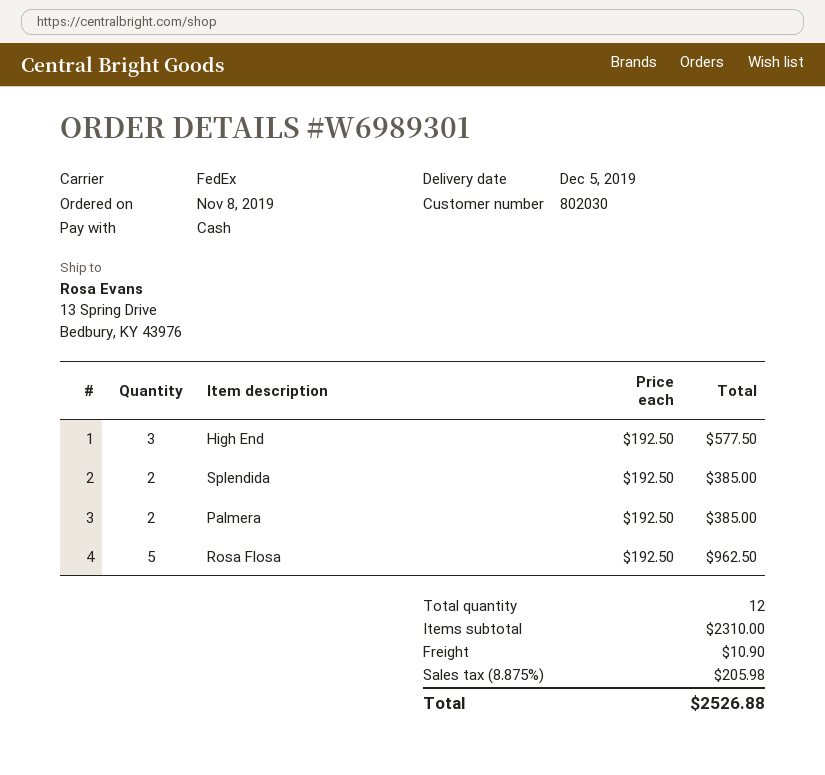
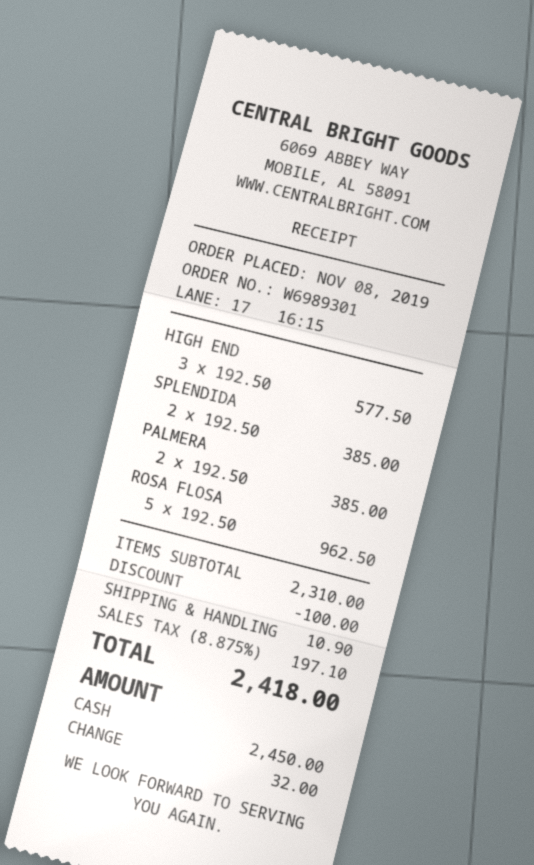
discount: none -> 100.00
tax: 8.875% = 205.98 -> 8.875% = 197.10
total: 2526.88 -> 2418.00

